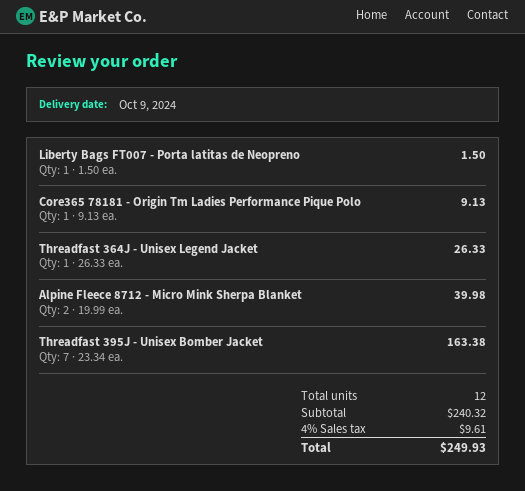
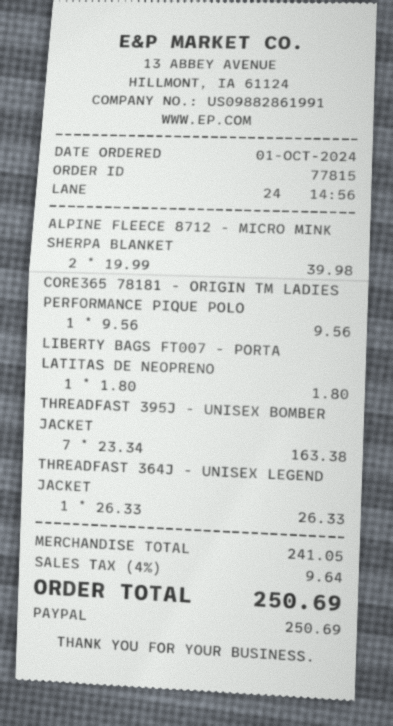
Liberty Bags FT007 - Porta latitas de Neopreno: 1 x 1.50 = 1.50 -> 1 x 1.80 = 1.80
Core365 78181 - Origin Tm Ladies Performance Pique Polo: 1 x 9.13 = 9.13 -> 1 x 9.56 = 9.56
subtotal: 240.32 -> 241.05
tax: 4% = 9.61 -> 4% = 9.64
total: 249.93 -> 250.69

